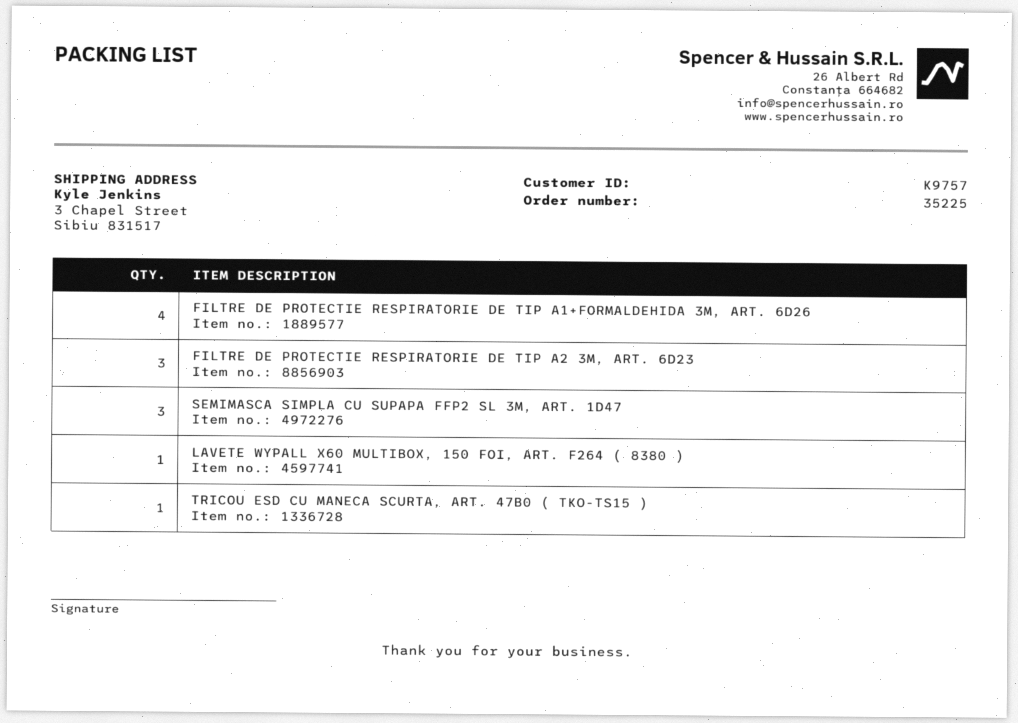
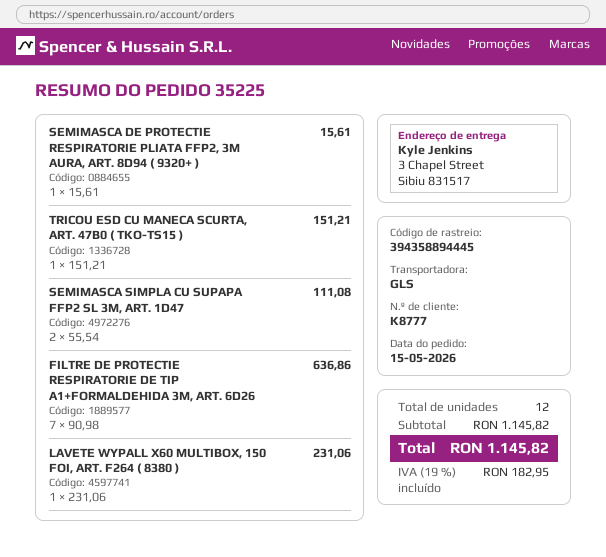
customer number: K9757 -> K8777
FILTRE DE PROTECTIE RESPIRATORIE DE TIP A1+FORMALDEHIDA 3M, ART. 6D26: 4 -> 7
FILTRE DE PROTECTIE RESPIRATORIE DE TIP A2 3M, ART. 6D23: 3 -> none
SEMIMASCA SIMPLA CU SUPAPA FFP2 SL 3M, ART. 1D47: 3 -> 2
SEMIMASCA DE PROTECTIE RESPIRATORIE PLIATA FFP2, 3M AURA, ART. 8D94 ( 9320+ ): none -> 1

